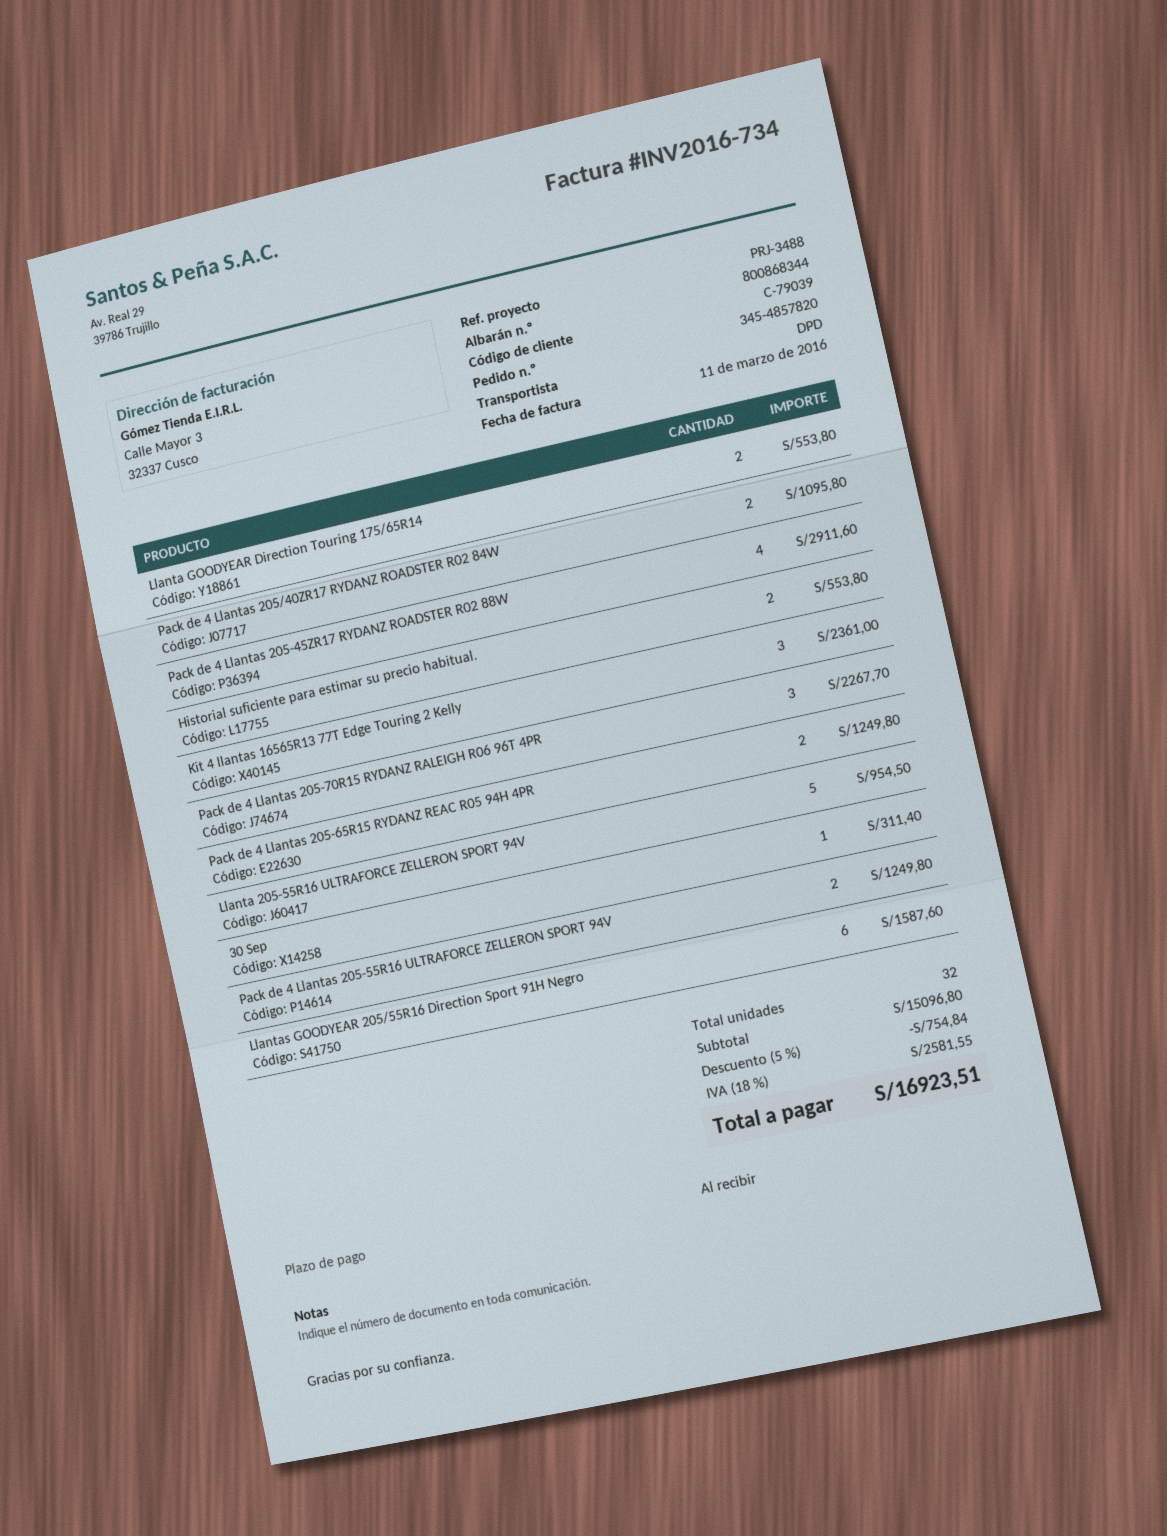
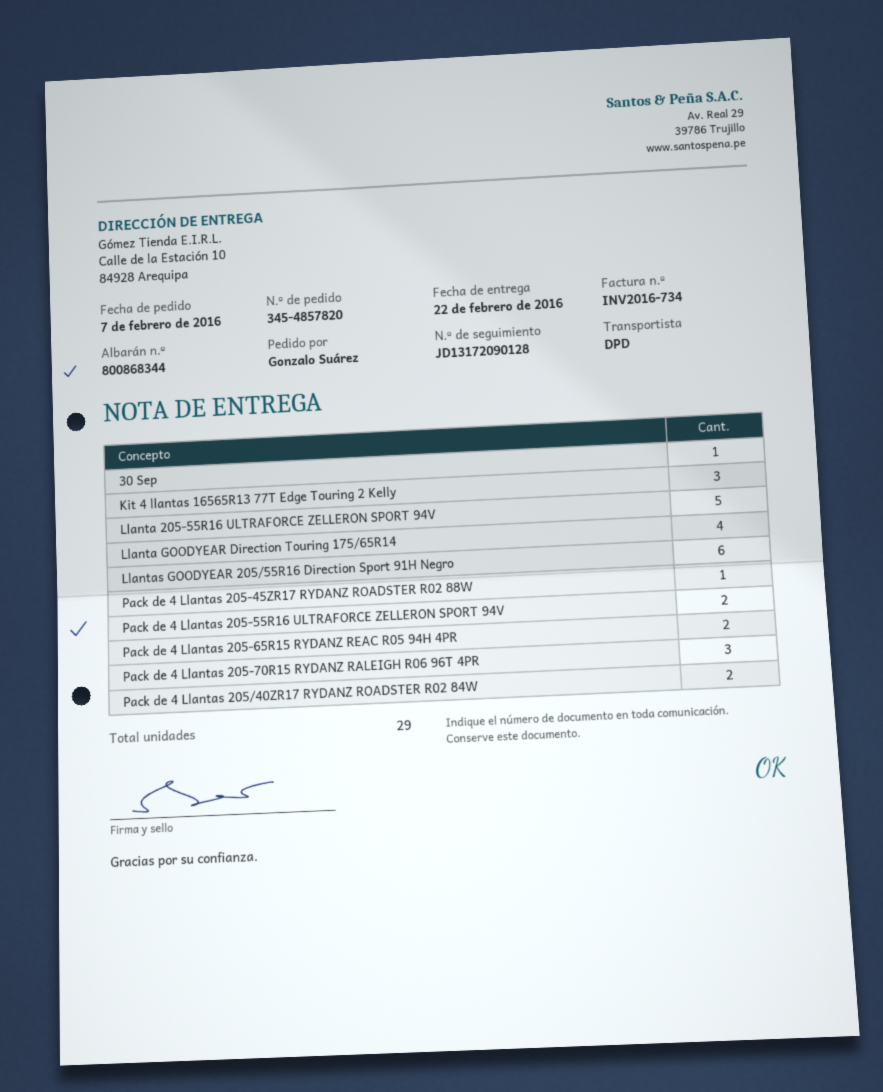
Llanta GOODYEAR Direction Touring 175/65R14: 2 -> 4
Pack de 4 Llantas 205-45ZR17 RYDANZ ROADSTER R02 88W: 4 -> 1
Historial suficiente para estimar su precio habitual.: 2 -> none
total quantity: 32 -> 29

